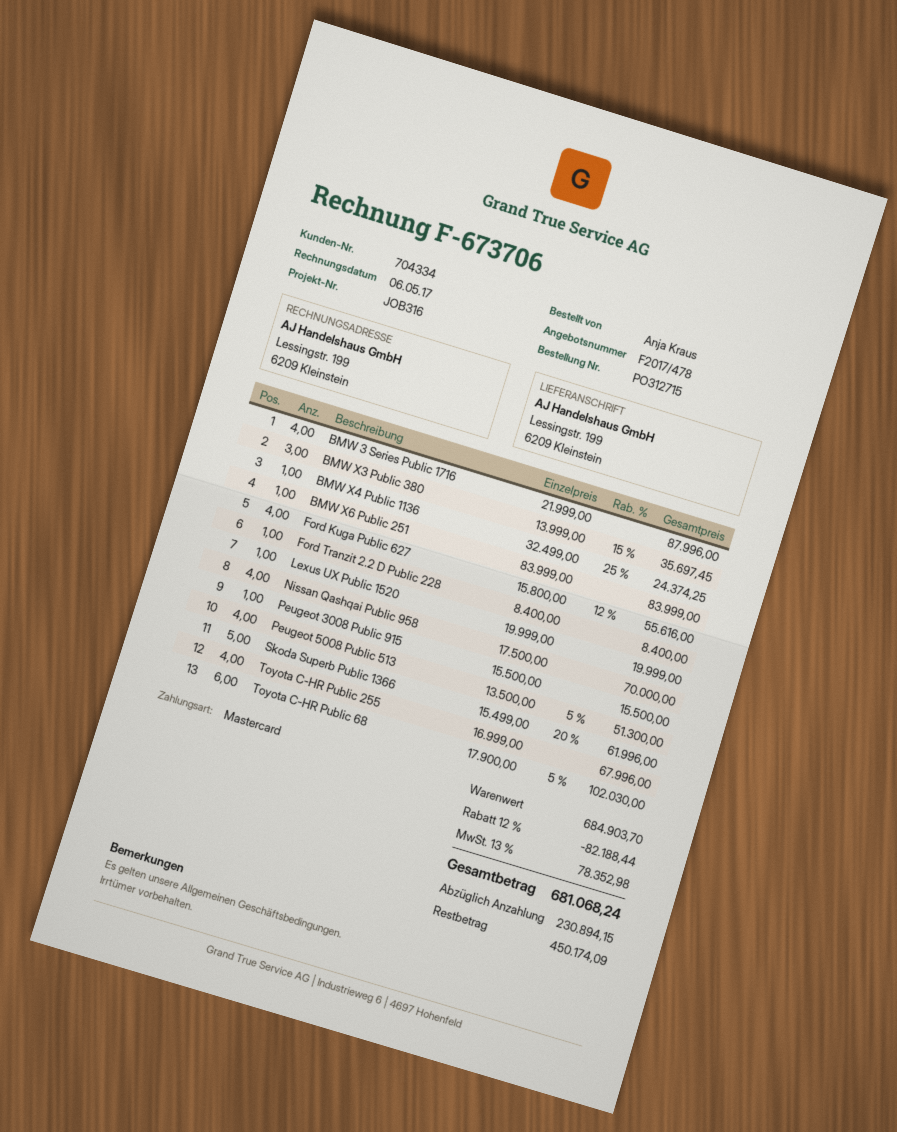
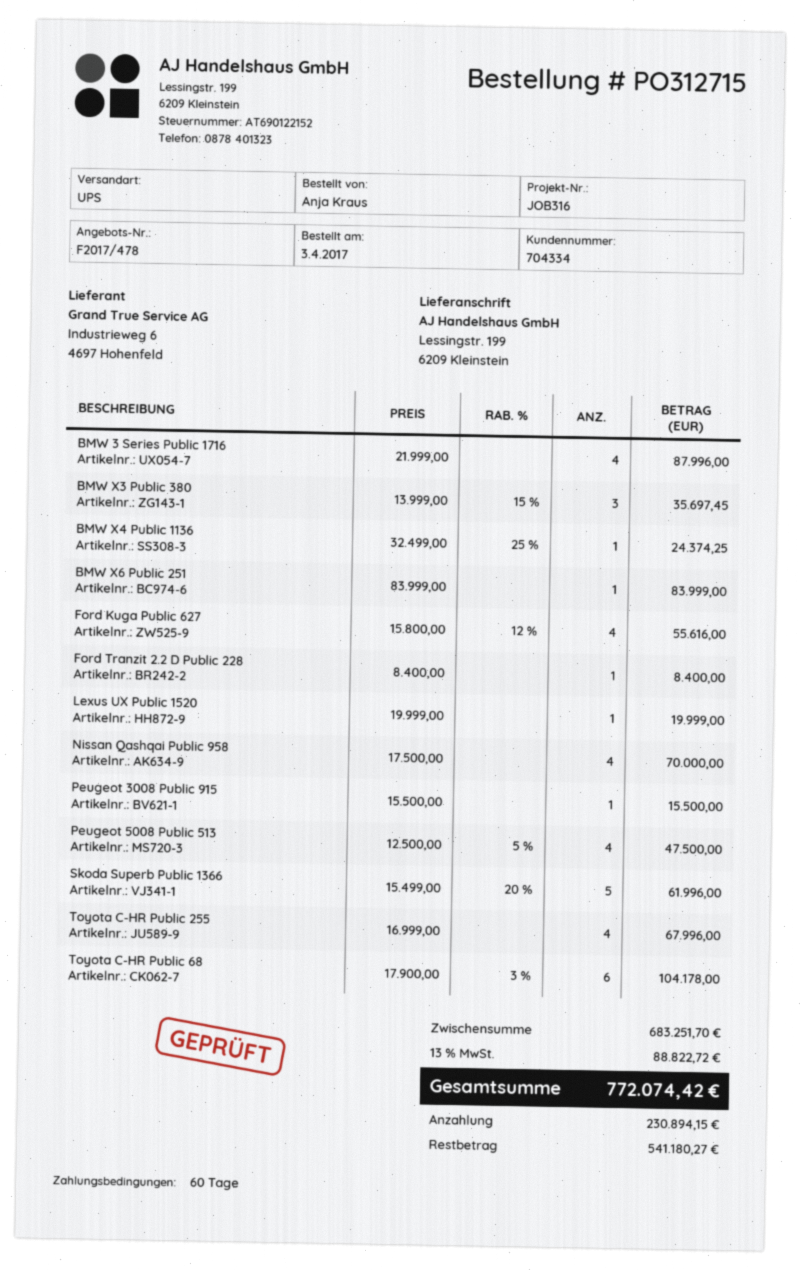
Peugeot 5008 Public 513: 4 x 13500.00 - 5% = 51300.00 -> 4 x 12500.00 - 5% = 47500.00
Toyota C-HR Public 68: 6 x 17900.00 - 5% = 102030.00 -> 6 x 17900.00 - 3% = 104178.00
subtotal: 684903.70 -> 683251.70
discount: 12% = 82188.44 -> none
tax: 13% = 78352.98 -> 13% = 88822.72
total: 681068.24 -> 772074.42
balance: 450174.09 -> 541180.27

